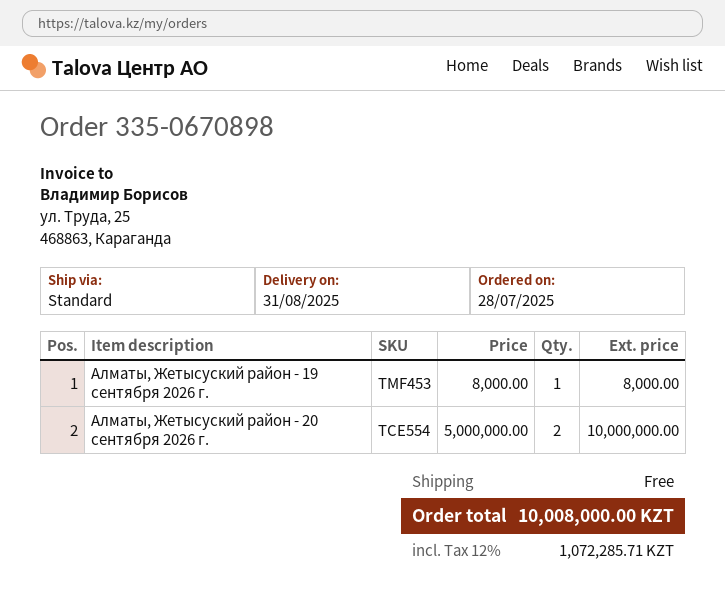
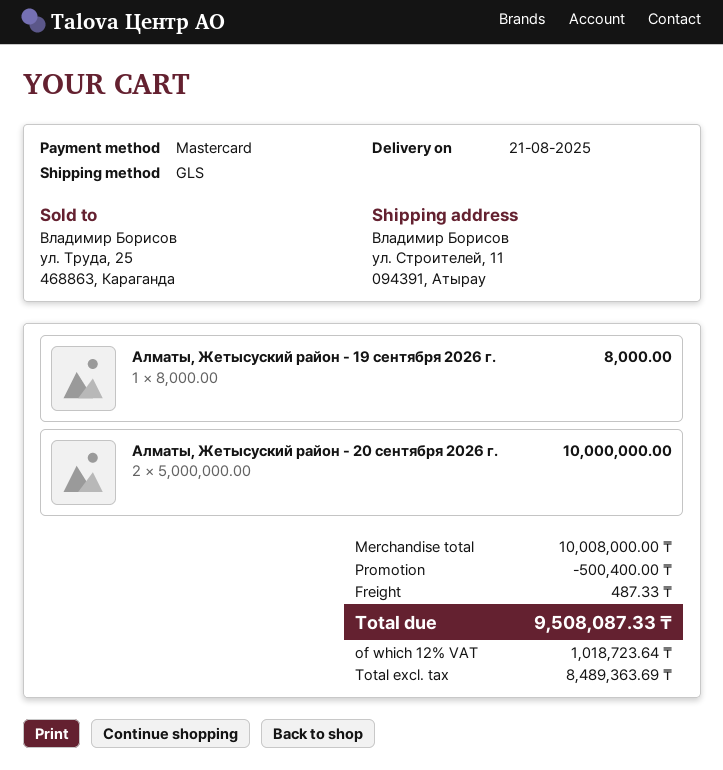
delivery date: 2025-08-31 -> 2025-08-21
shipping method: standard -> GLS
discount: none -> 500400.00
shipping: 0.00 -> 487.33
tax: 12% = 1072285.71 -> 12% = 1018723.64
total: 10008000.00 -> 9508087.33

